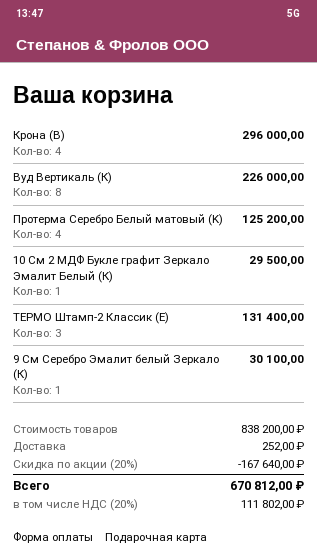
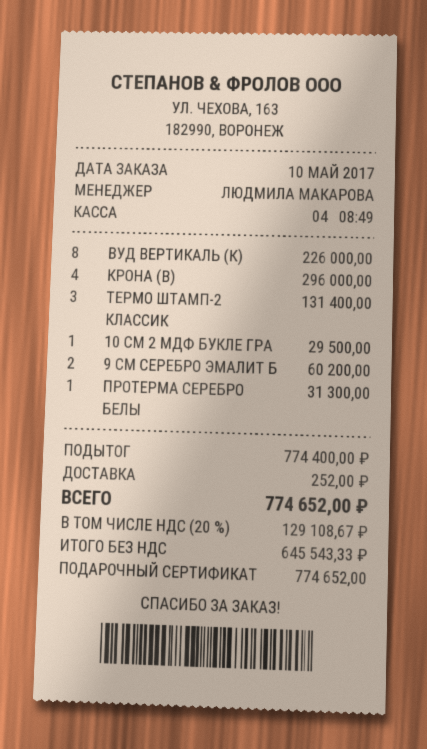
Протерма Серебро Белый матовый (K): 4 for 125200.00 -> 1 for 31300.00
9 См Серебро Эмалит белый Зеркало (К): 1 for 30100.00 -> 2 for 60200.00
subtotal: 838200.00 -> 774400.00
discount: 20% = 167640.00 -> none
tax: 20% = 111802.00 -> 20% = 129108.67
total: 670812.00 -> 774652.00

